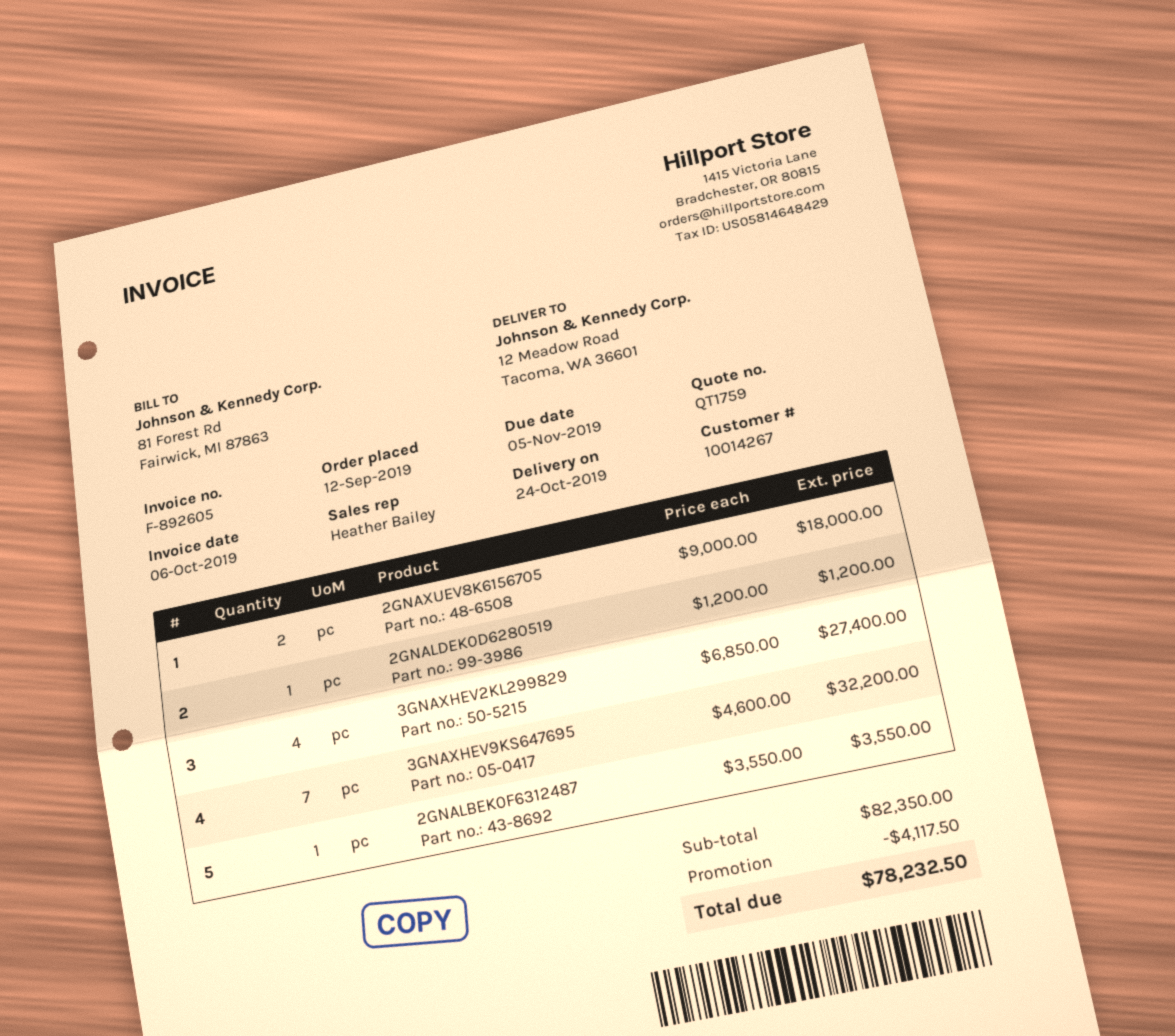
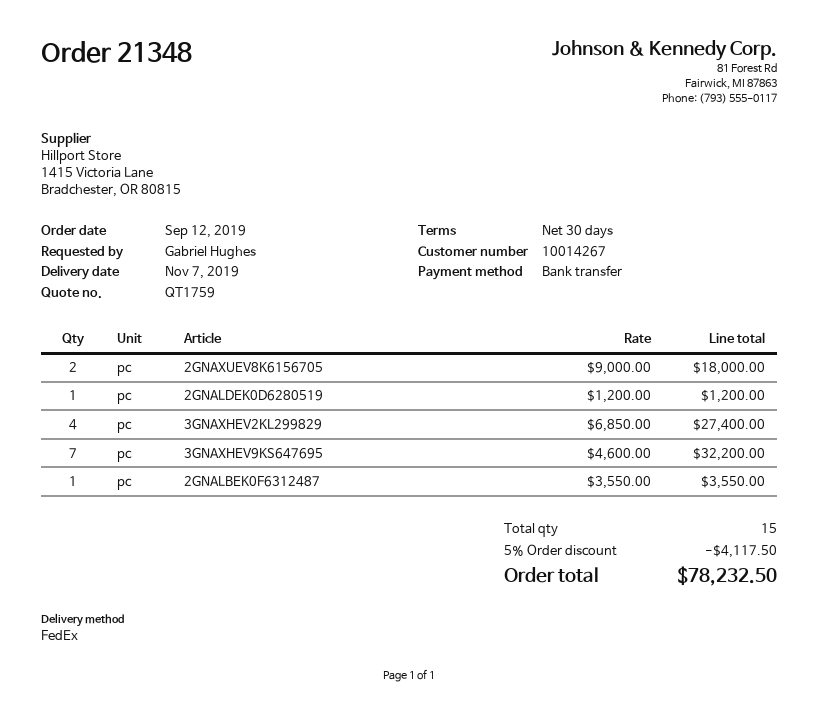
delivery date: 2019-10-24 -> 2019-11-07

